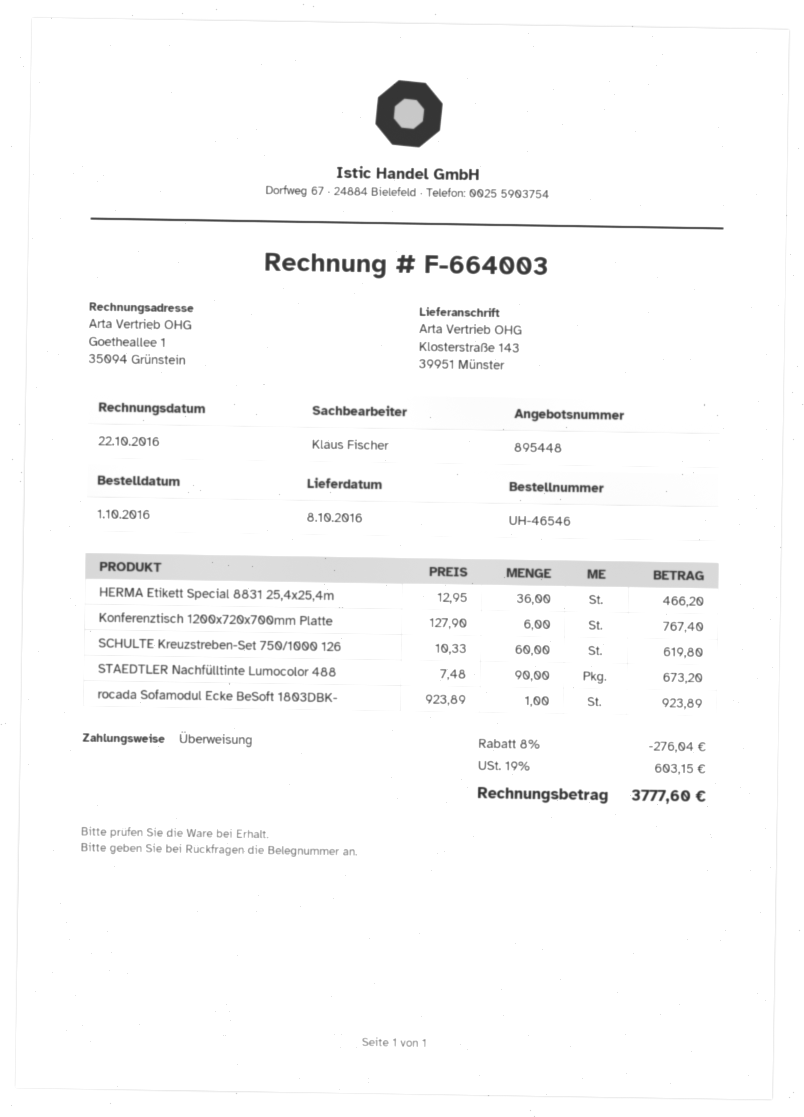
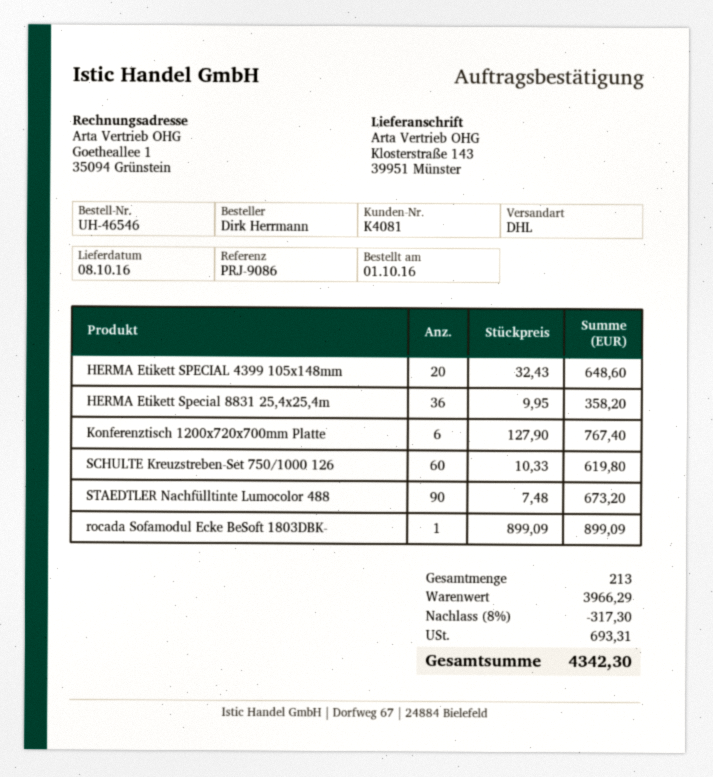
HERMA Etikett Special 8831 25,4x25,4m: 36 x 12.95 = 466.20 -> 36 x 9.95 = 358.20
rocada Sofamodul Ecke BeSoft 1803DBK-: 1 x 923.89 = 923.89 -> 1 x 899.09 = 899.09
HERMA Etikett SPECIAL 4399 105x148mm: none -> 20 x 32.43 = 648.60
discount: 8% = 276.04 -> 8% = 317.30
tax: 603.15 -> 693.31
total: 3777.60 -> 4342.30

